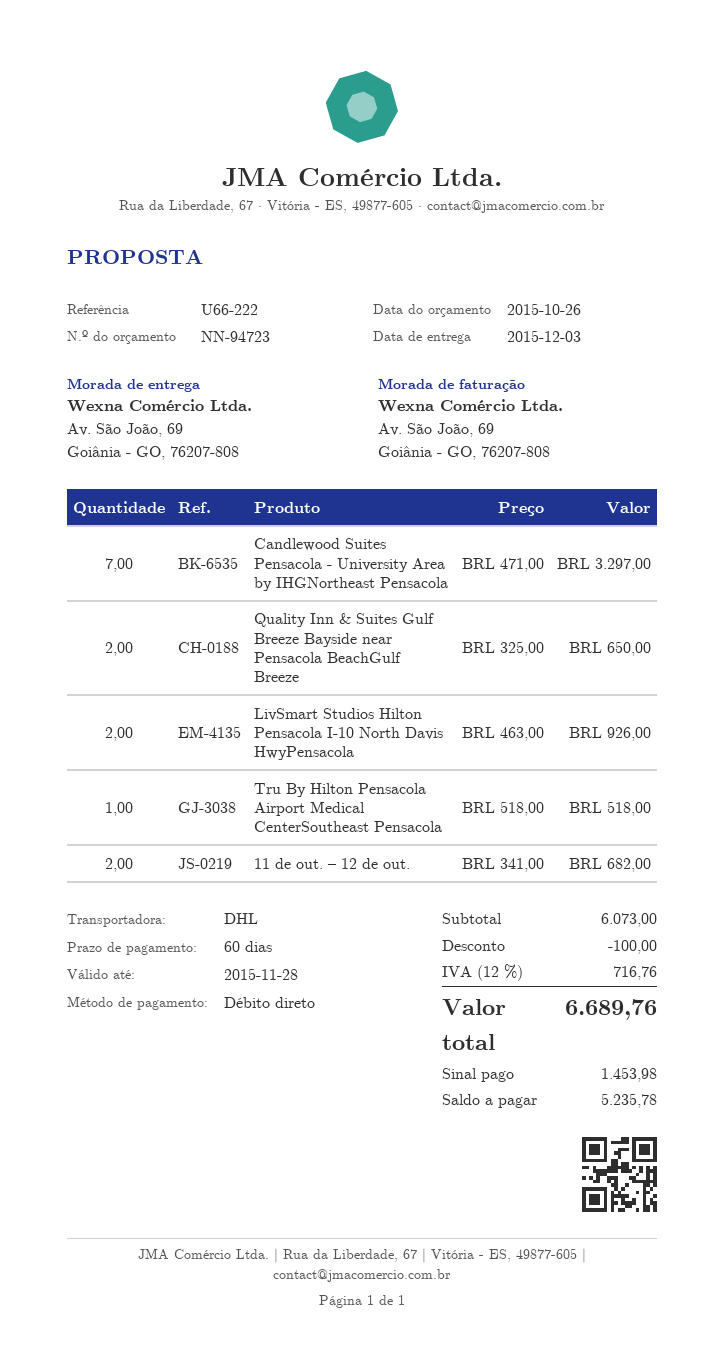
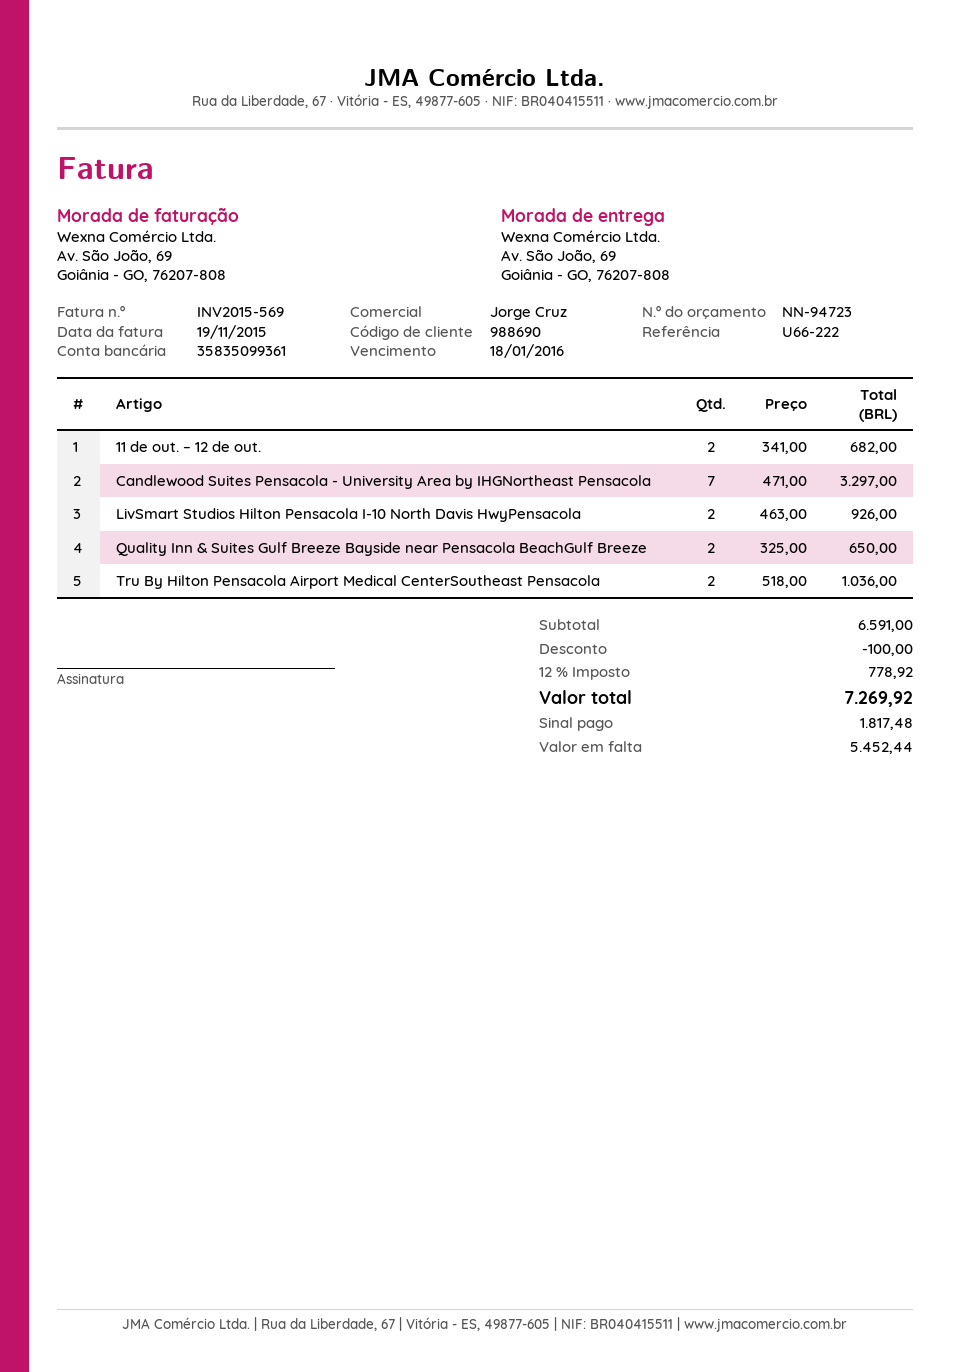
Tru By Hilton Pensacola Airport Medical CenterSoutheast Pensacola: 1 x 518.00 = 518.00 -> 2 x 518.00 = 1036.00
subtotal: 6073.00 -> 6591.00
tax: 12% = 716.76 -> 12% = 778.92
total: 6689.76 -> 7269.92
deposit: 1453.98 -> 1817.48
balance: 5235.78 -> 5452.44

